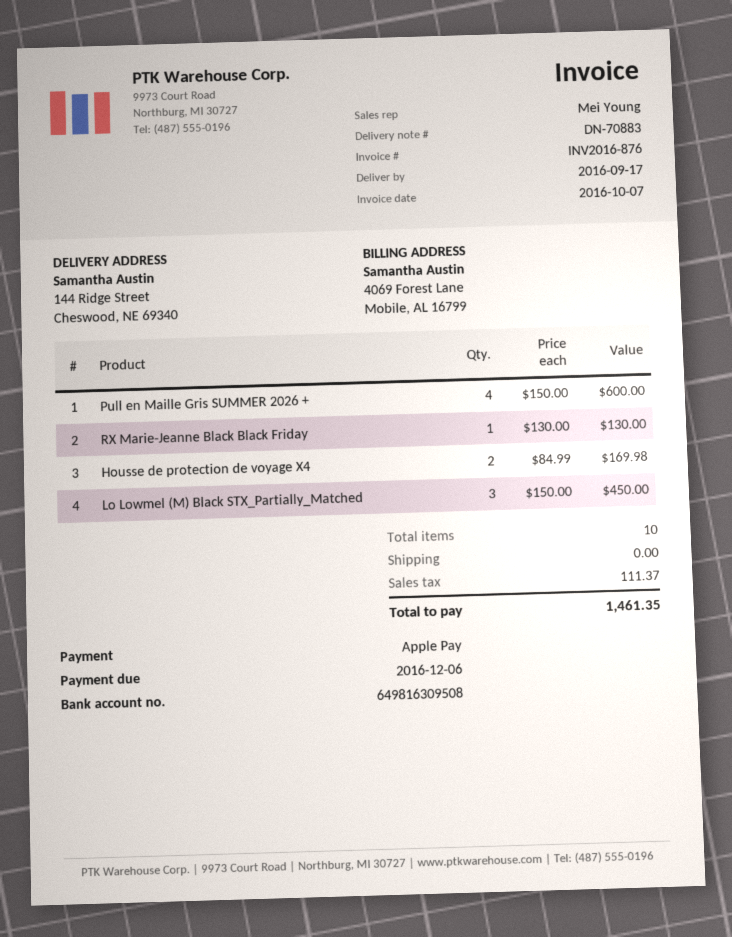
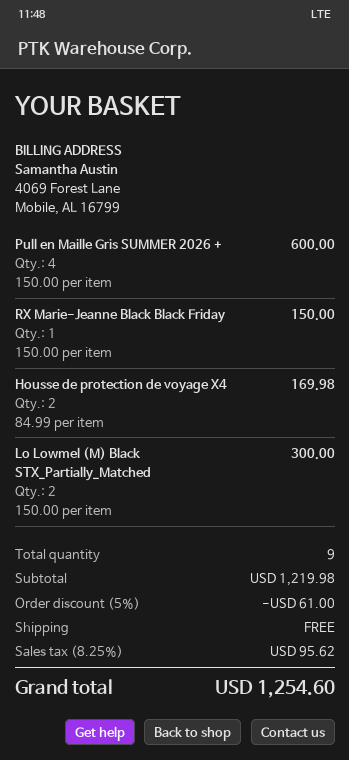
RX Marie-Jeanne Black Black Friday: 1 x 130.00 = 130.00 -> 1 x 150.00 = 150.00
Lo Lowmel (M) Black STX_Partially_Matched: 3 x 150.00 = 450.00 -> 2 x 150.00 = 300.00
total quantity: 10 -> 9
discount: none -> 5% = 61.00
tax: 111.37 -> 95.62
total: 1461.35 -> 1254.60

